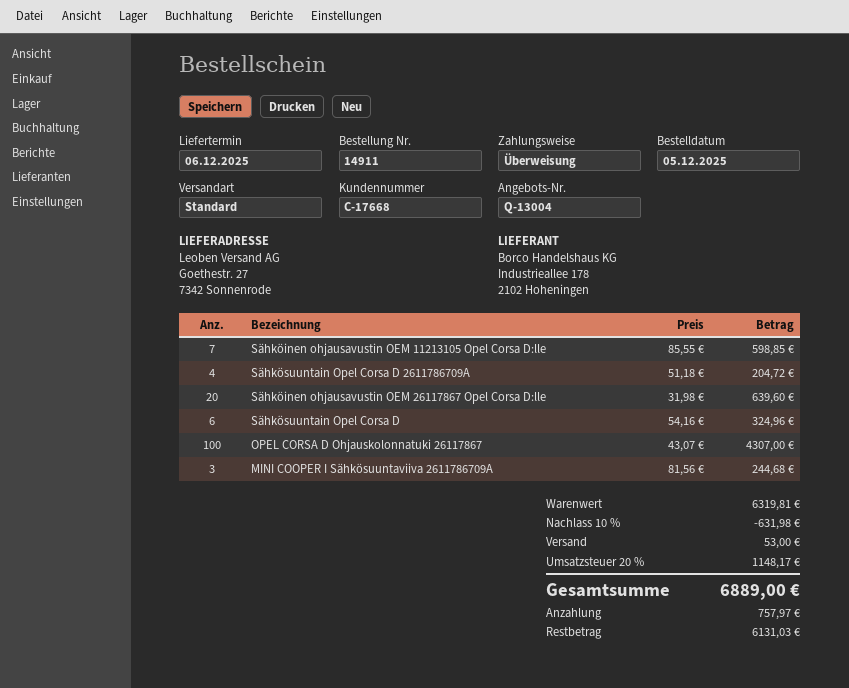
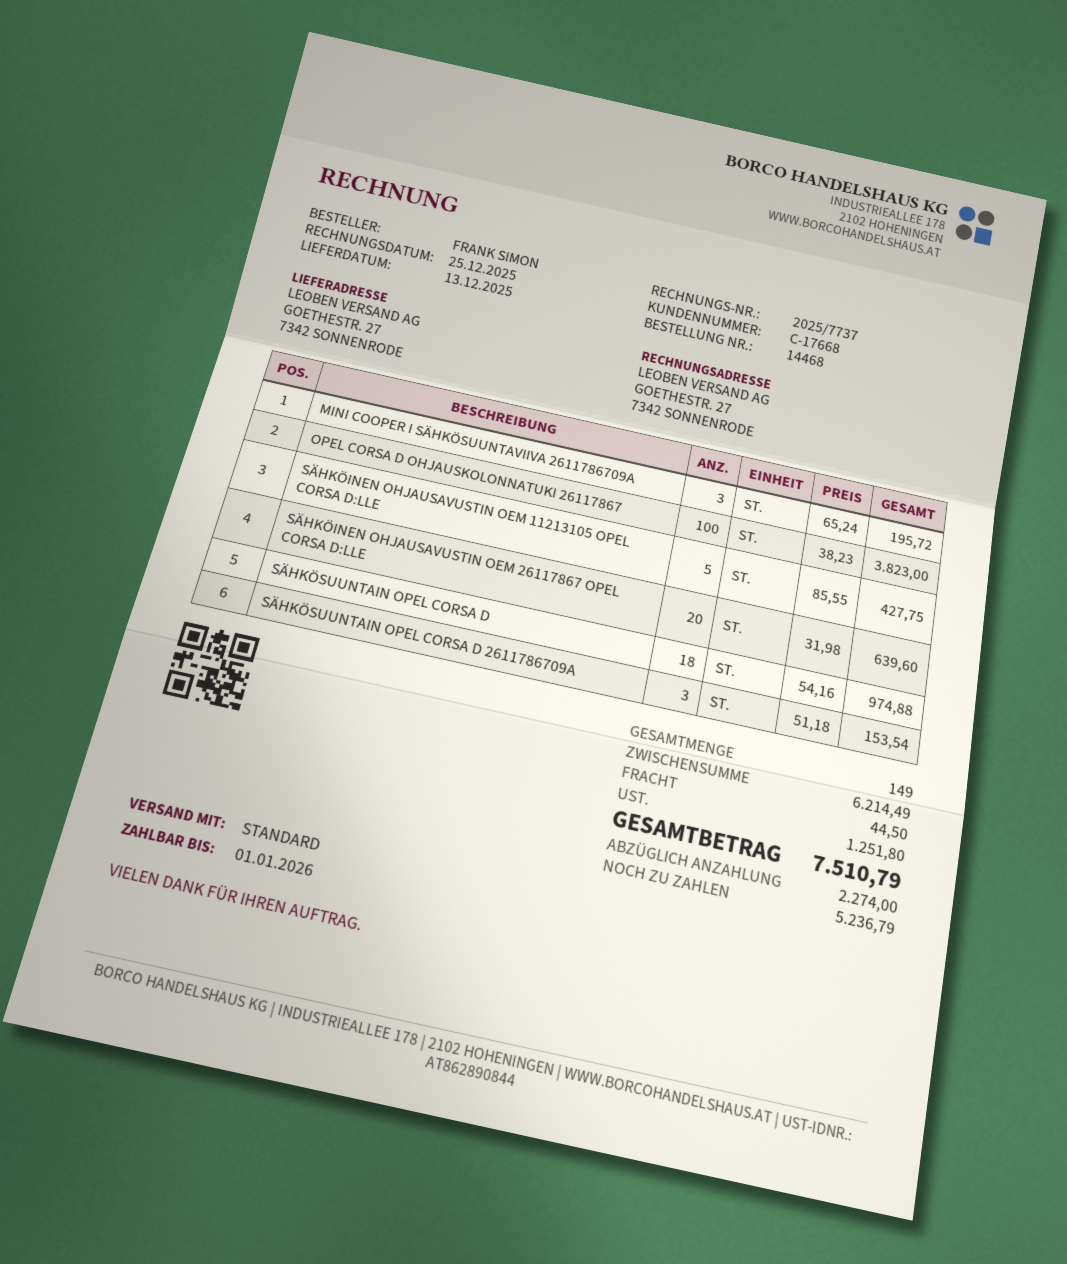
order number: 14911 -> 14468
delivery date: 2025-12-06 -> 2025-12-13
Sähköinen ohjausavustin OEM 11213105 Opel Corsa D:lle: 7 x 85.55 = 598.85 -> 5 x 85.55 = 427.75
Sähkösuuntain Opel Corsa D 2611786709A: 4 x 51.18 = 204.72 -> 3 x 51.18 = 153.54
Sähkösuuntain Opel Corsa D: 6 x 54.16 = 324.96 -> 18 x 54.16 = 974.88
OPEL CORSA D Ohjauskolonnatuki 26117867: 100 x 43.07 = 4307.00 -> 100 x 38.23 = 3823.00
MINI COOPER I Sähkösuuntaviiva 2611786709A: 3 x 81.56 = 244.68 -> 3 x 65.24 = 195.72
subtotal: 6319.81 -> 6214.49
discount: 10% = 631.98 -> none
shipping: 53.00 -> 44.50
tax: 1148.17 -> 1251.80
total: 6889.00 -> 7510.79
deposit: 757.97 -> 2274.00
balance: 6131.03 -> 5236.79

